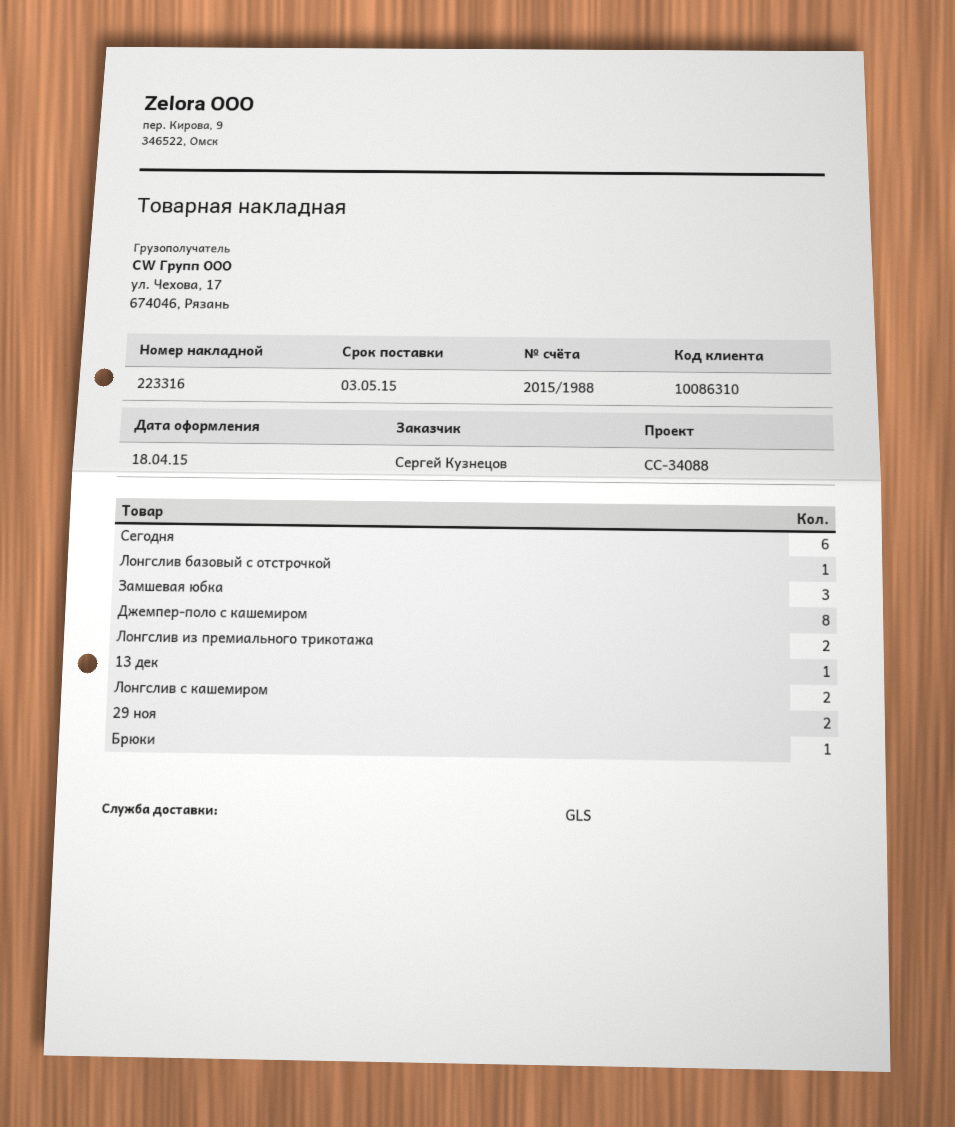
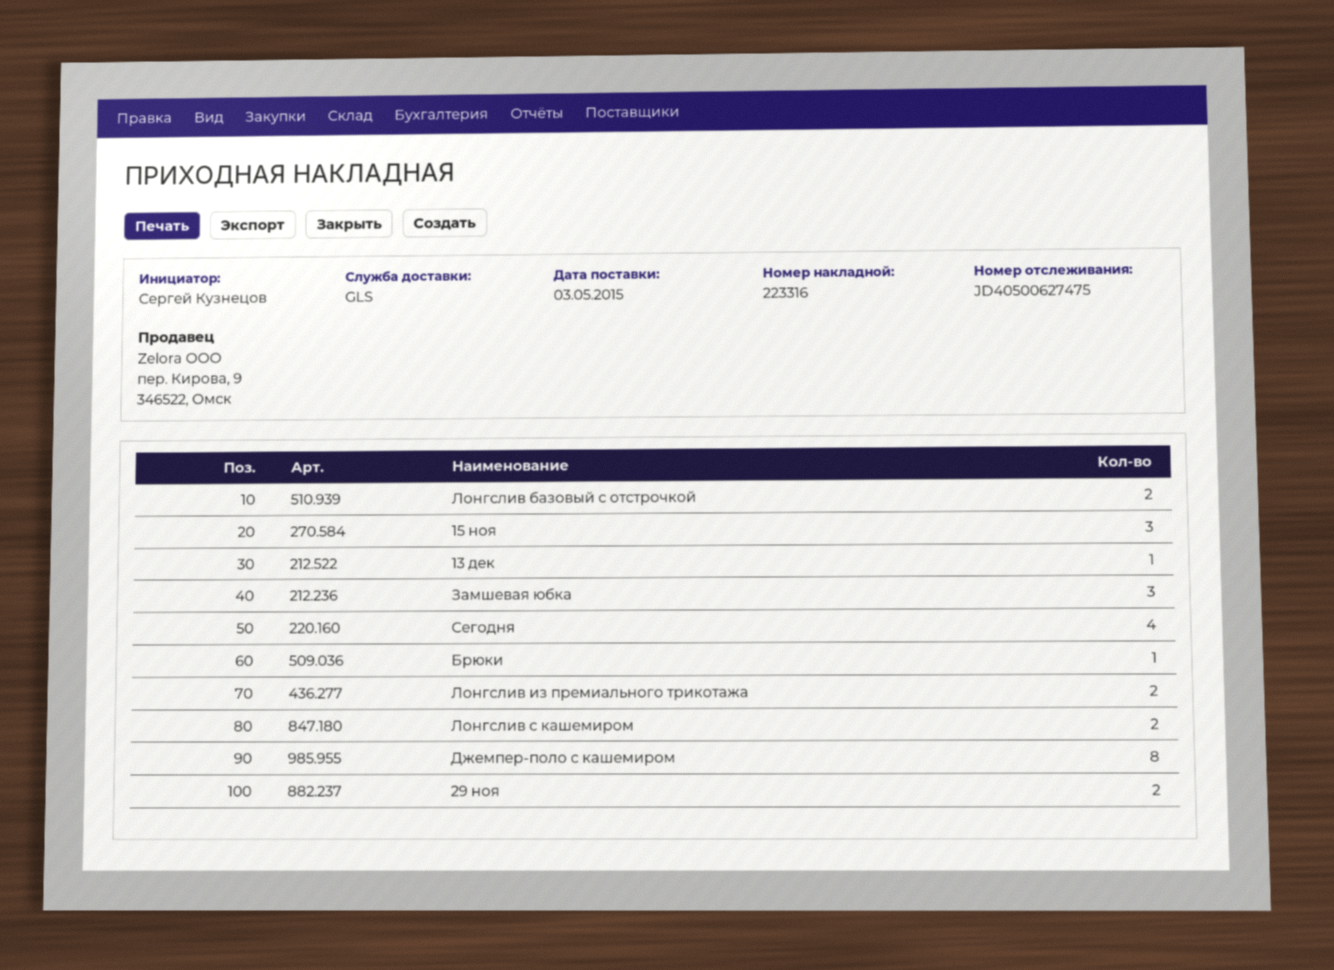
Сегодня: 6 -> 4
Лонгслив базовый с отстрочкой: 1 -> 2
15 ноя: none -> 3

